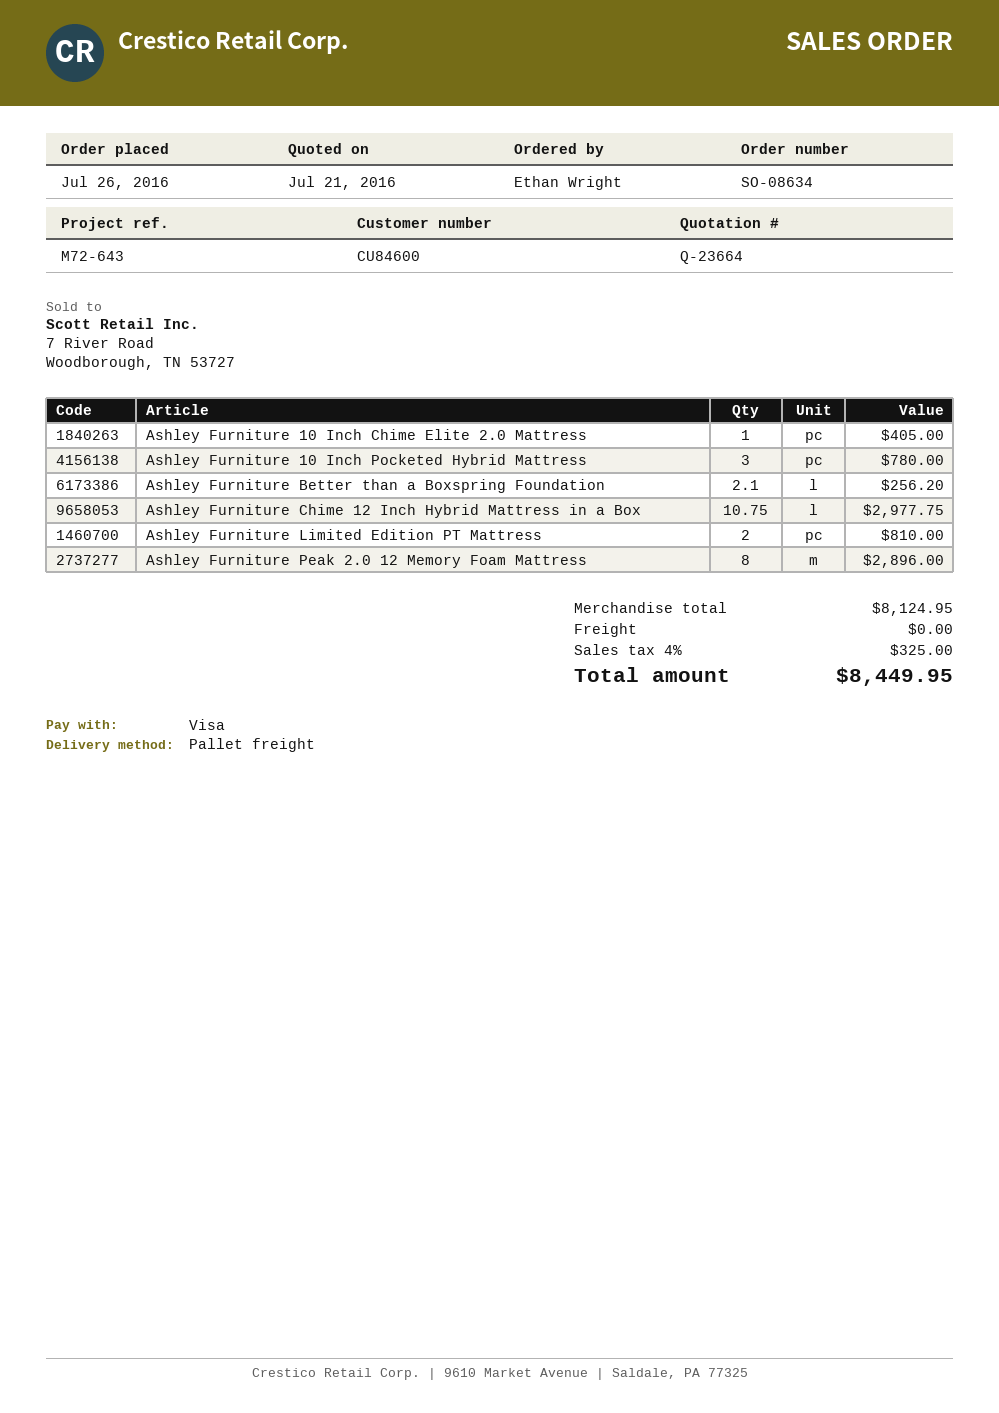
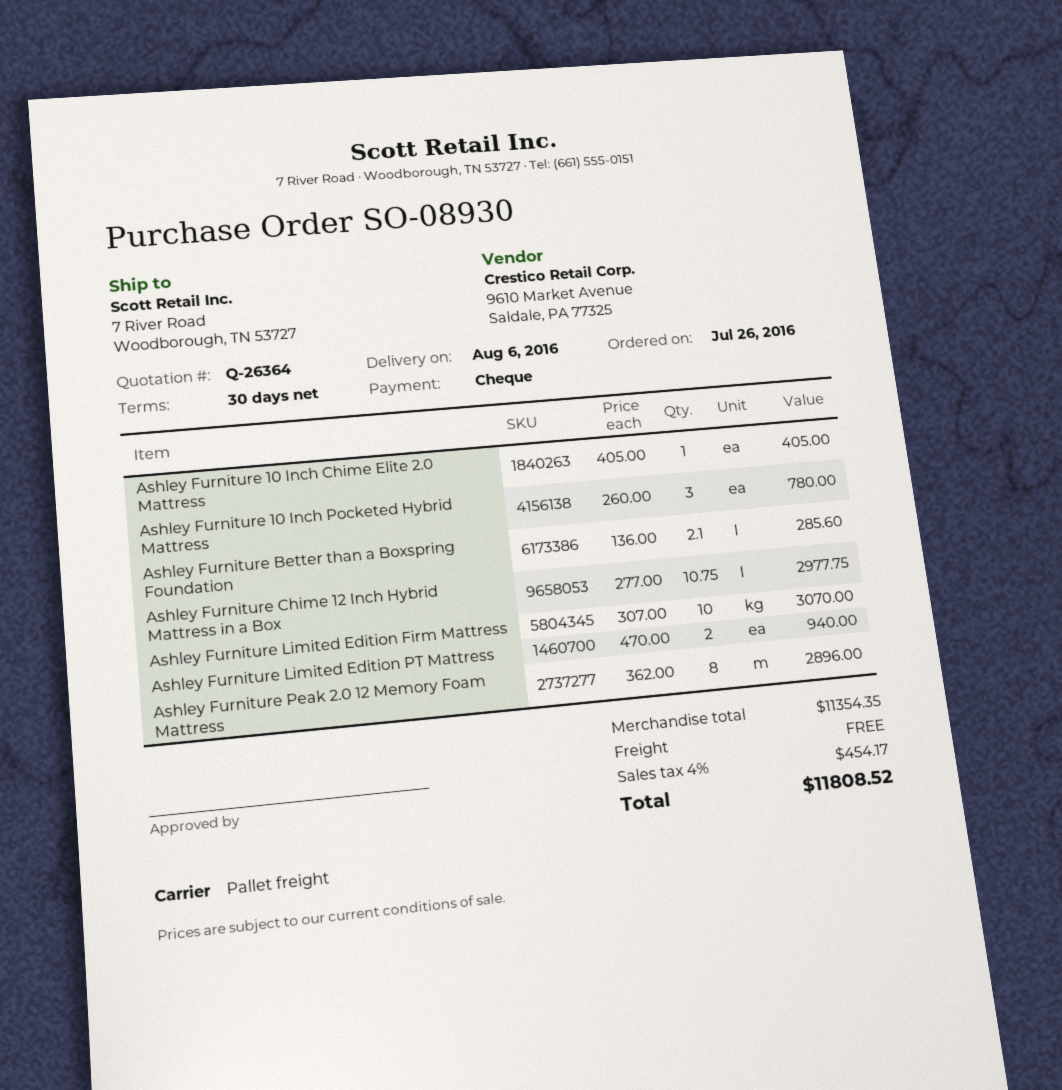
quote number: Q-23664 -> Q-26364
order number: SO-08634 -> SO-08930
payment method: Visa -> cheque
Ashley Furniture Better than a Boxspring Foundation: 2.1 for 256.20 -> 2.1 for 285.60
Ashley Furniture Limited Edition PT Mattress: 2 for 810.00 -> 2 for 940.00
Ashley Furniture Limited Edition Firm Mattress: none -> 10 for 3070.00
subtotal: 8124.95 -> 11354.35
tax: 4% = 325.00 -> 4% = 454.17
total: 8449.95 -> 11808.52

